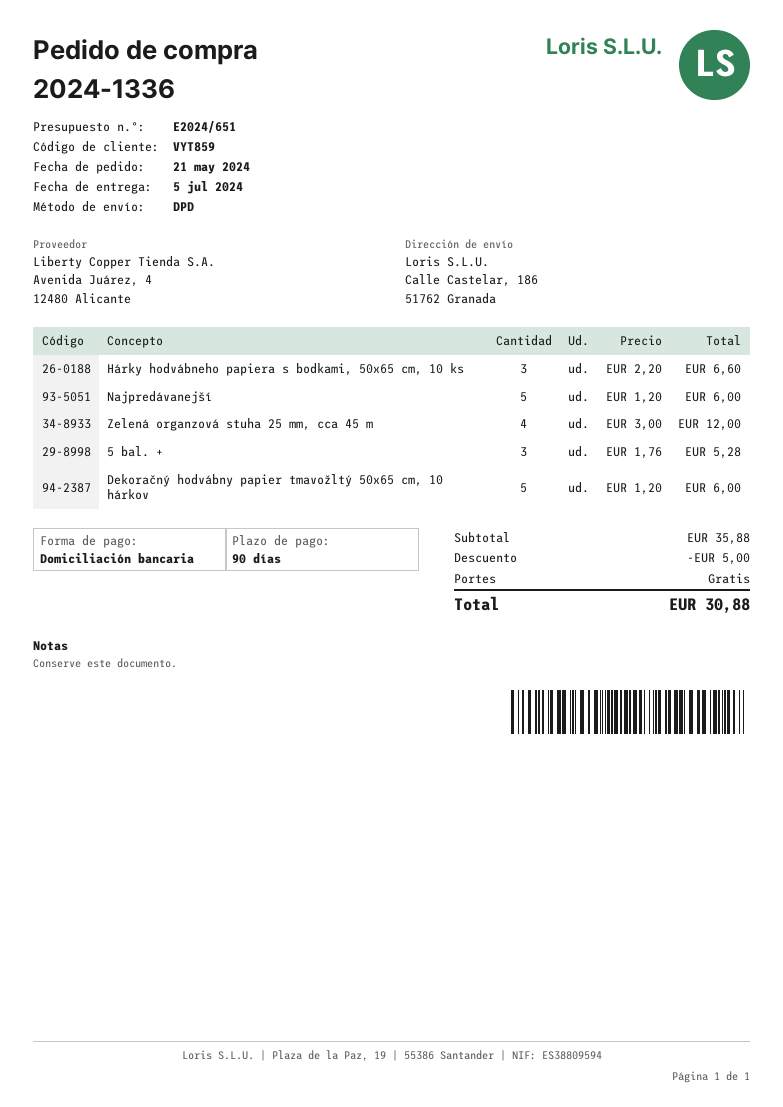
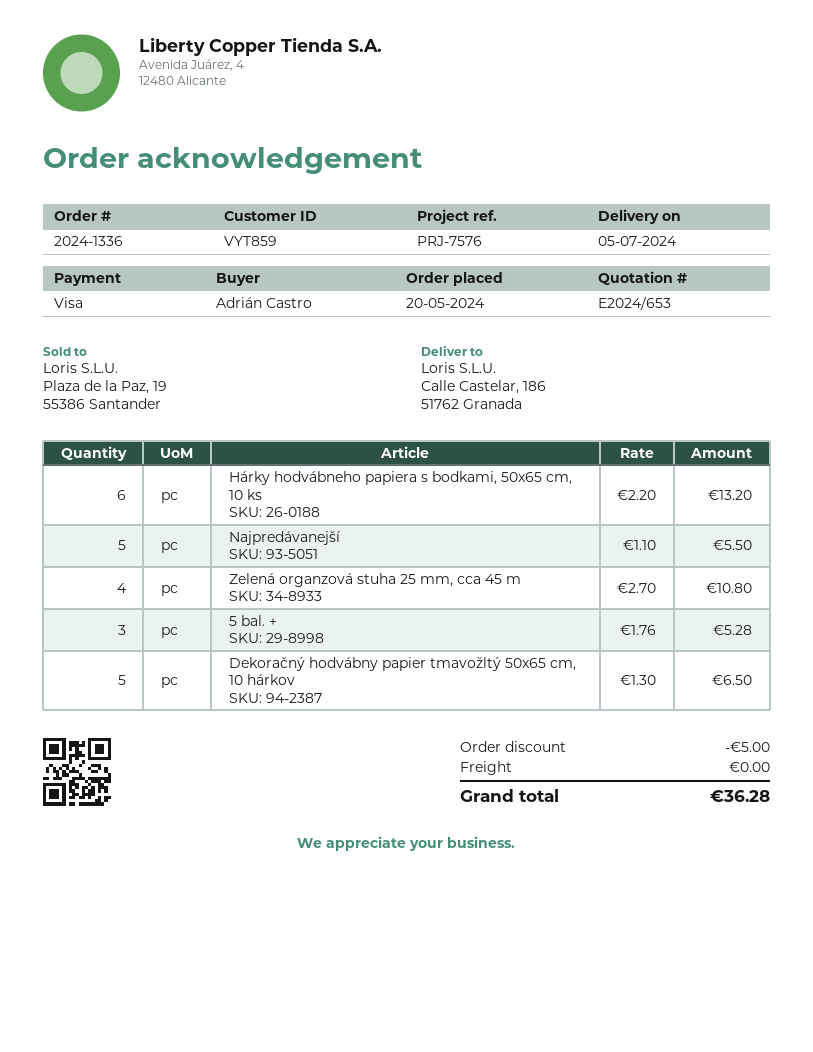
quote number: E2024/651 -> E2024/653
order date: 2024-05-21 -> 2024-05-20
payment method: direct debit -> Visa
Hárky hodvábneho papiera s bodkami, 50x65 cm, 10 ks: 3 x 2.20 = 6.60 -> 6 x 2.20 = 13.20
Najpredávanejší: 5 x 1.20 = 6.00 -> 5 x 1.10 = 5.50
Zelená organzová stuha 25 mm, cca 45 m: 4 x 3.00 = 12.00 -> 4 x 2.70 = 10.80
Dekoračný hodvábny papier tmavožltý 50x65 cm, 10 hárkov: 5 x 1.20 = 6.00 -> 5 x 1.30 = 6.50
total: 30.88 -> 36.28

